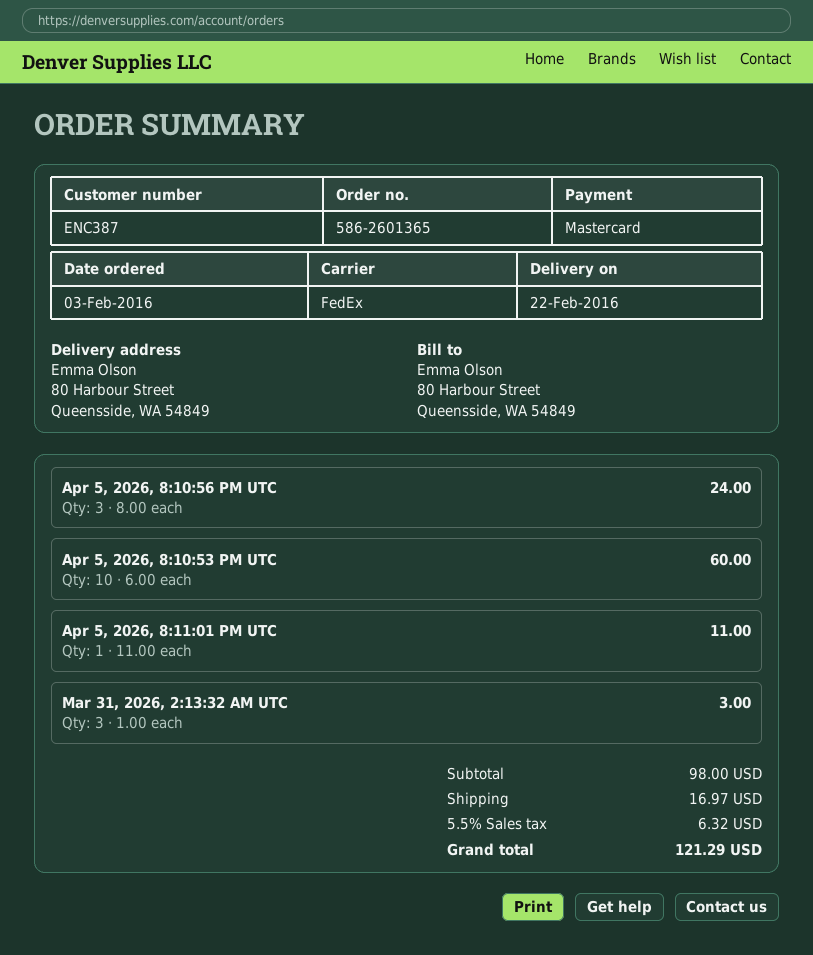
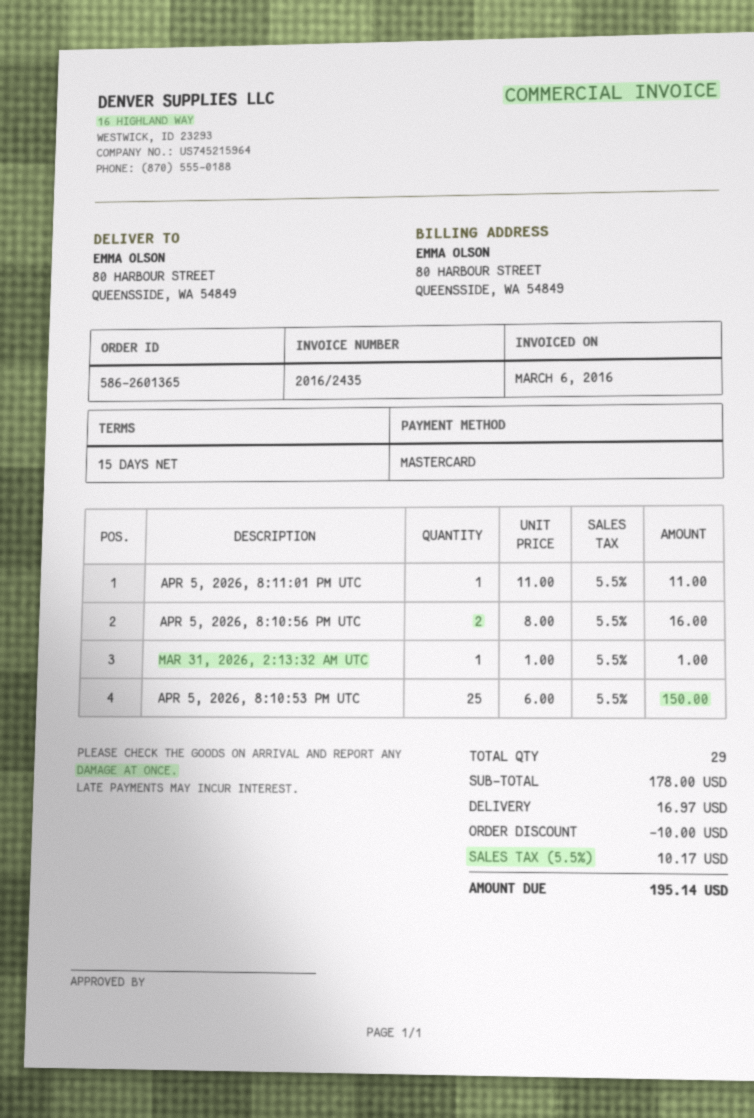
Apr 5, 2026, 8:10:56 PM UTC: 3 x 8.00 = 24.00 -> 2 x 8.00 = 16.00
Apr 5, 2026, 8:10:53 PM UTC: 10 x 6.00 = 60.00 -> 25 x 6.00 = 150.00
Mar 31, 2026, 2:13:32 AM UTC: 3 x 1.00 = 3.00 -> 1 x 1.00 = 1.00
subtotal: 98.00 -> 178.00
discount: none -> 10.00
tax: 5.5% = 6.32 -> 5.5% = 10.17
total: 121.29 -> 195.14

